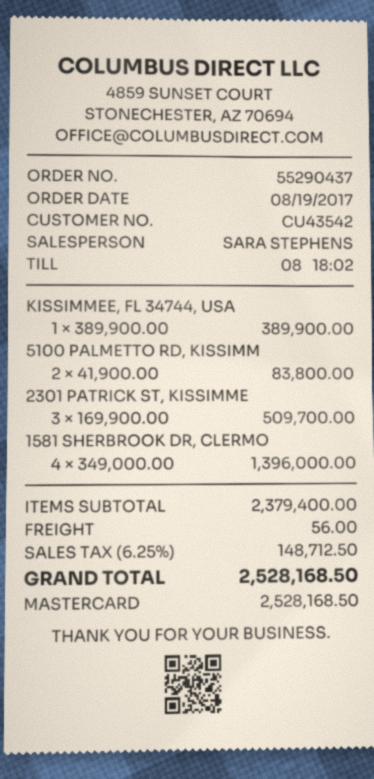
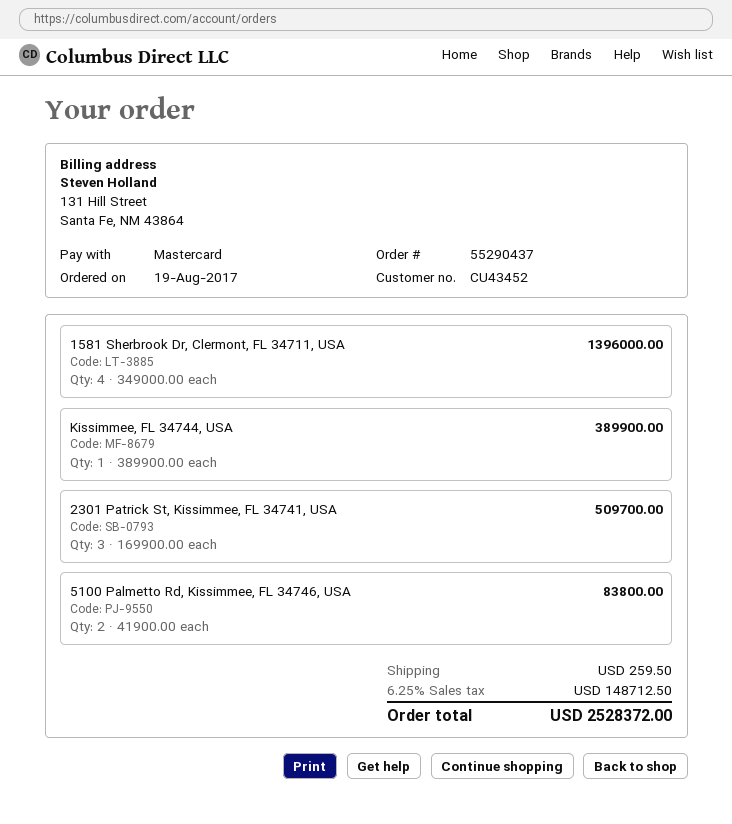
customer number: CU43542 -> CU43452
shipping: 56.00 -> 259.50
total: 2528168.50 -> 2528372.00

